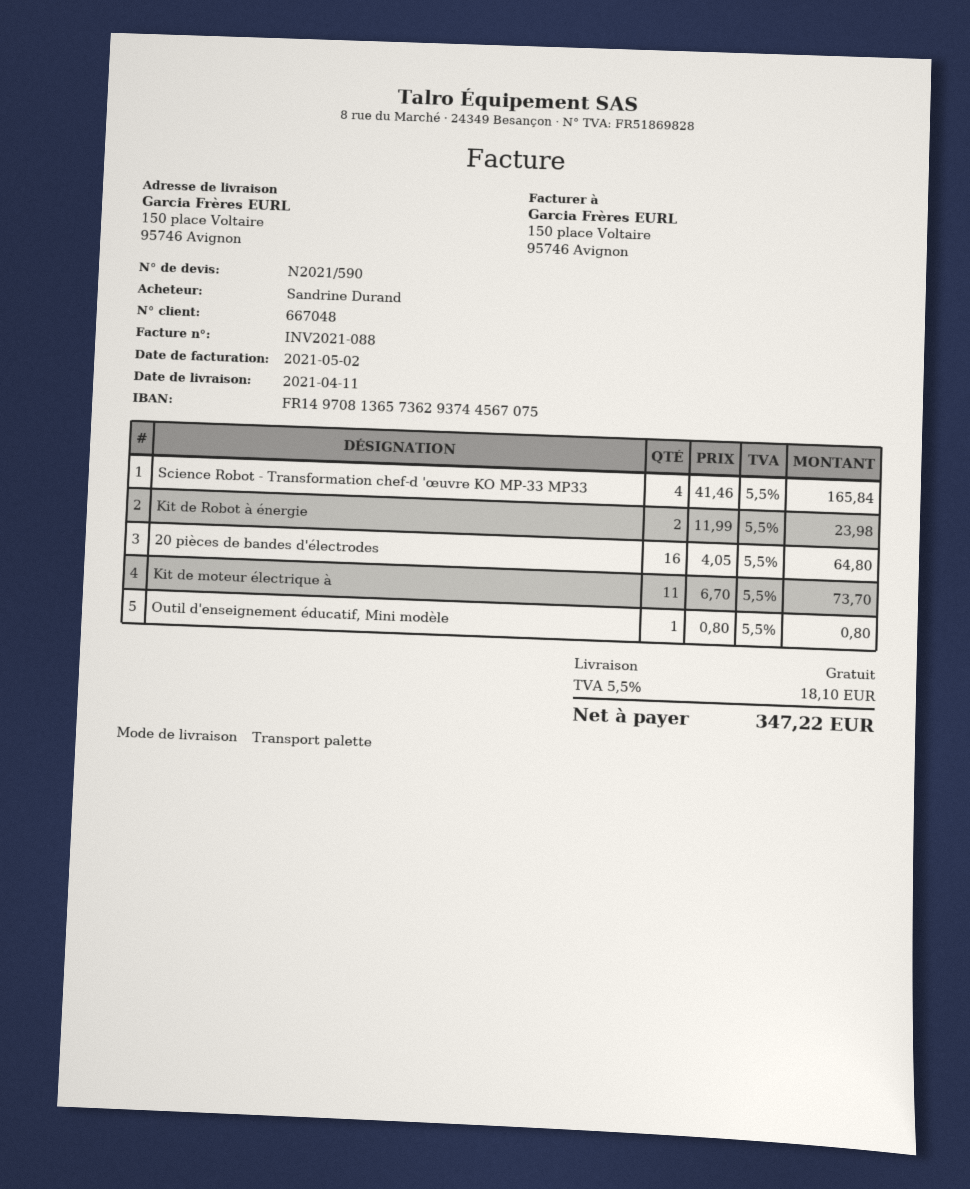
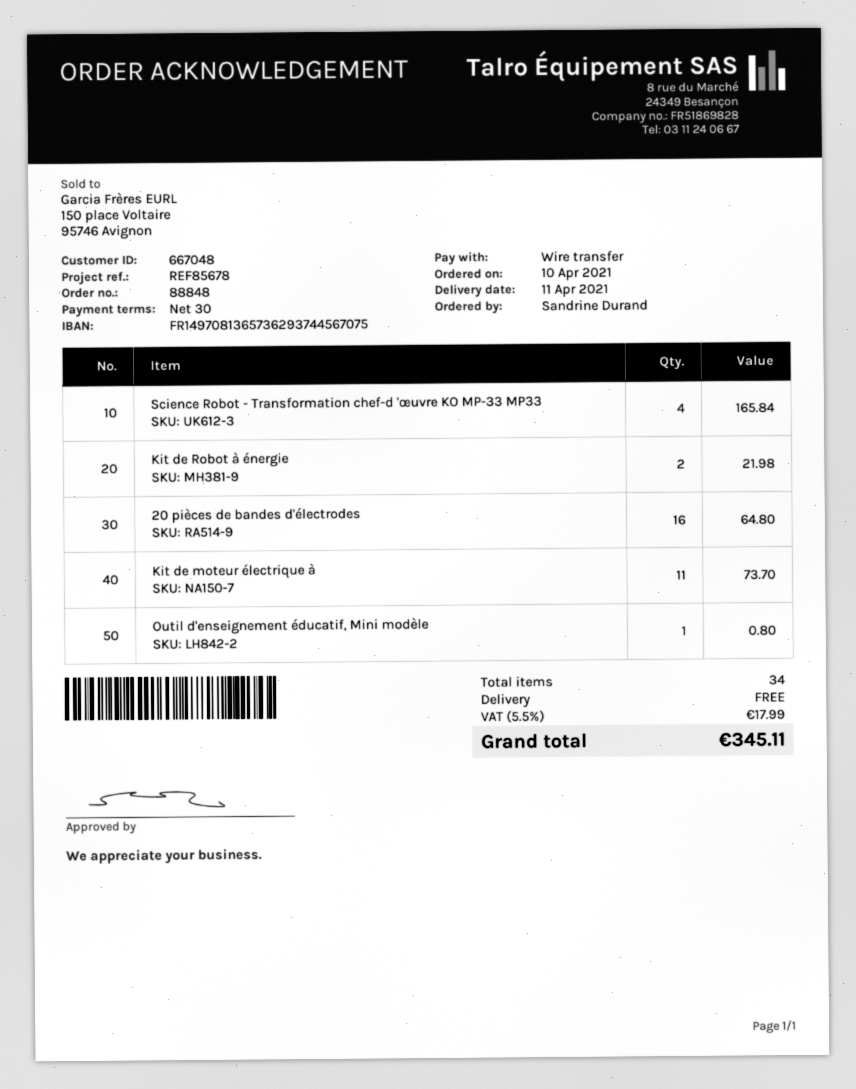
Kit de Robot à énergie: 2 for 23.98 -> 2 for 21.98
tax: 5.5% = 18.10 -> 5.5% = 17.99
total: 347.22 -> 345.11

